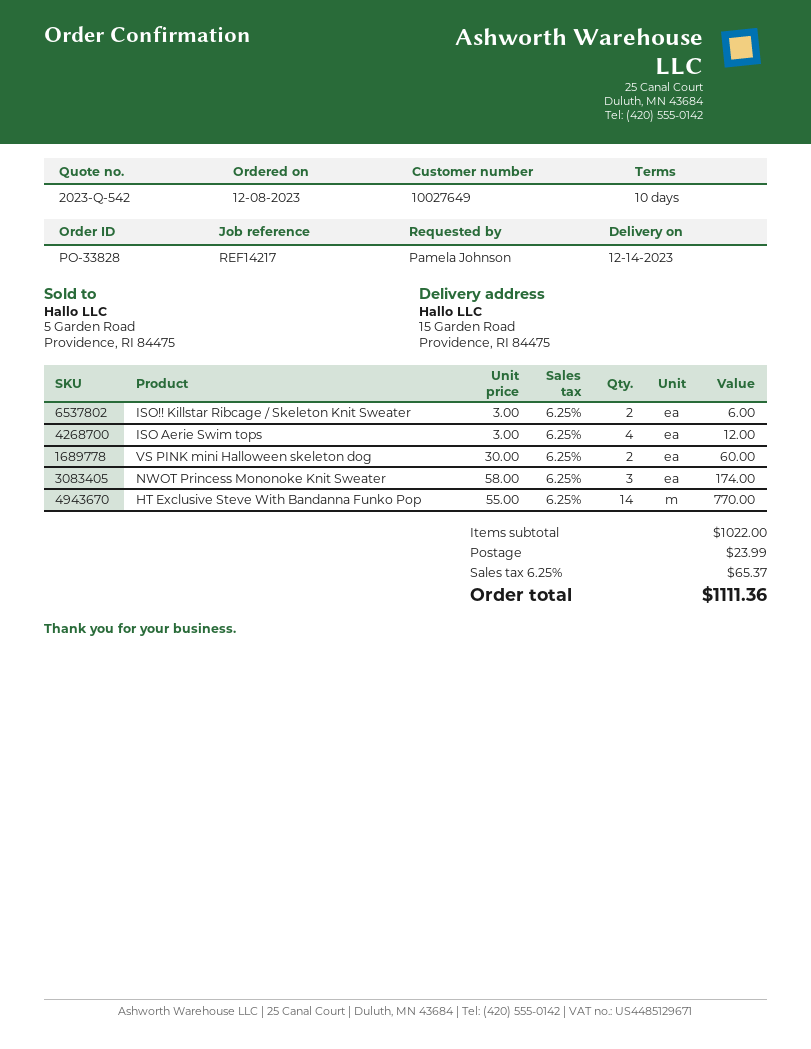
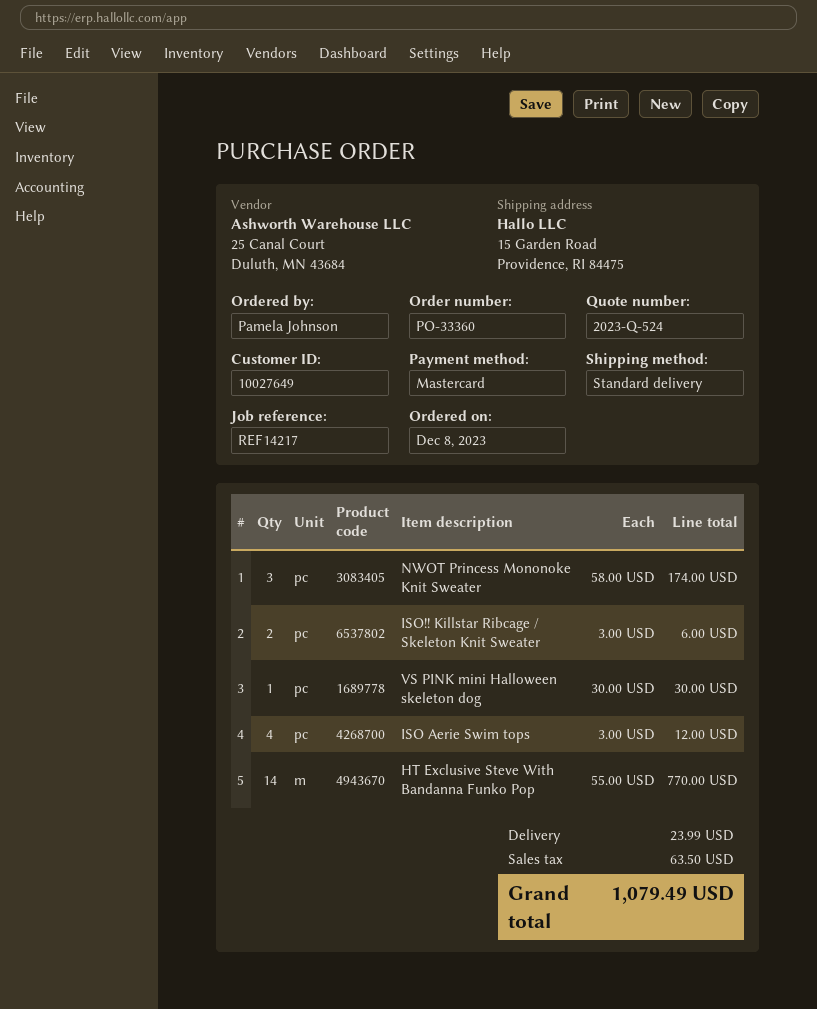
quote number: 2023-Q-542 -> 2023-Q-524
order number: PO-33828 -> PO-33360
VS PINK mini Halloween skeleton dog: 2 x 30.00 = 60.00 -> 1 x 30.00 = 30.00
tax: 65.37 -> 63.50
total: 1111.36 -> 1079.49

